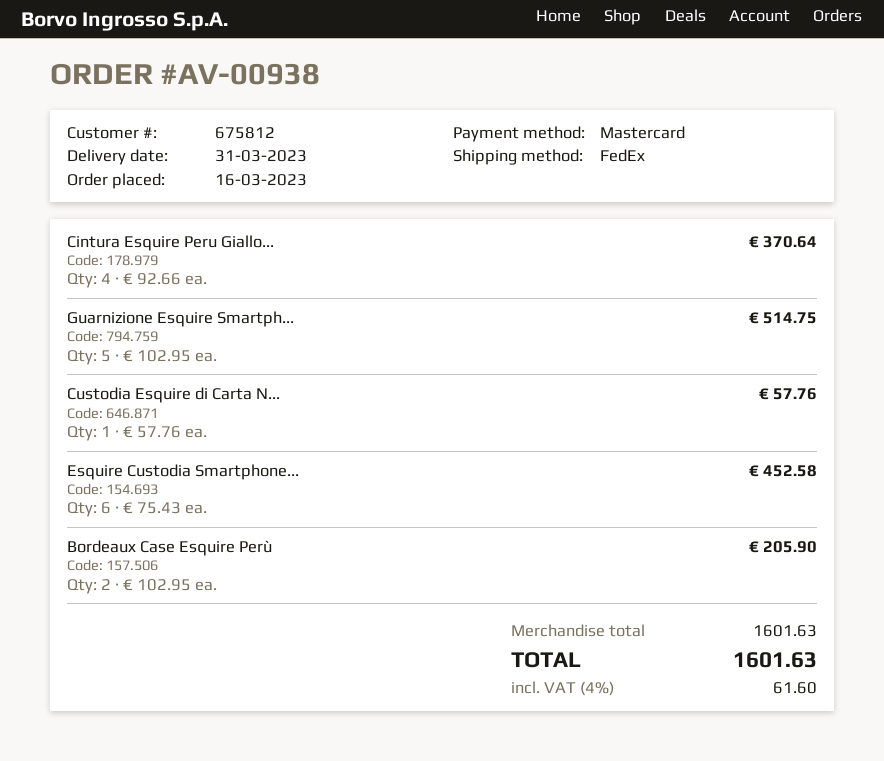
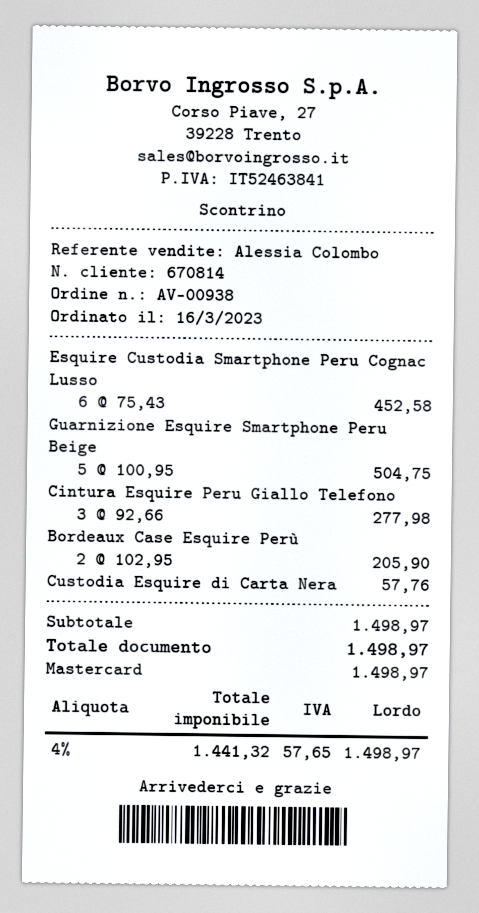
customer number: 675812 -> 670814
Cintura Esquire Peru Giallo...: 4 x 92.66 = 370.64 -> 3 x 92.66 = 277.98
Guarnizione Esquire Smartph...: 5 x 102.95 = 514.75 -> 5 x 100.95 = 504.75
subtotal: 1601.63 -> 1498.97
tax: 4% = 61.60 -> 4% = 57.65
total: 1601.63 -> 1498.97

